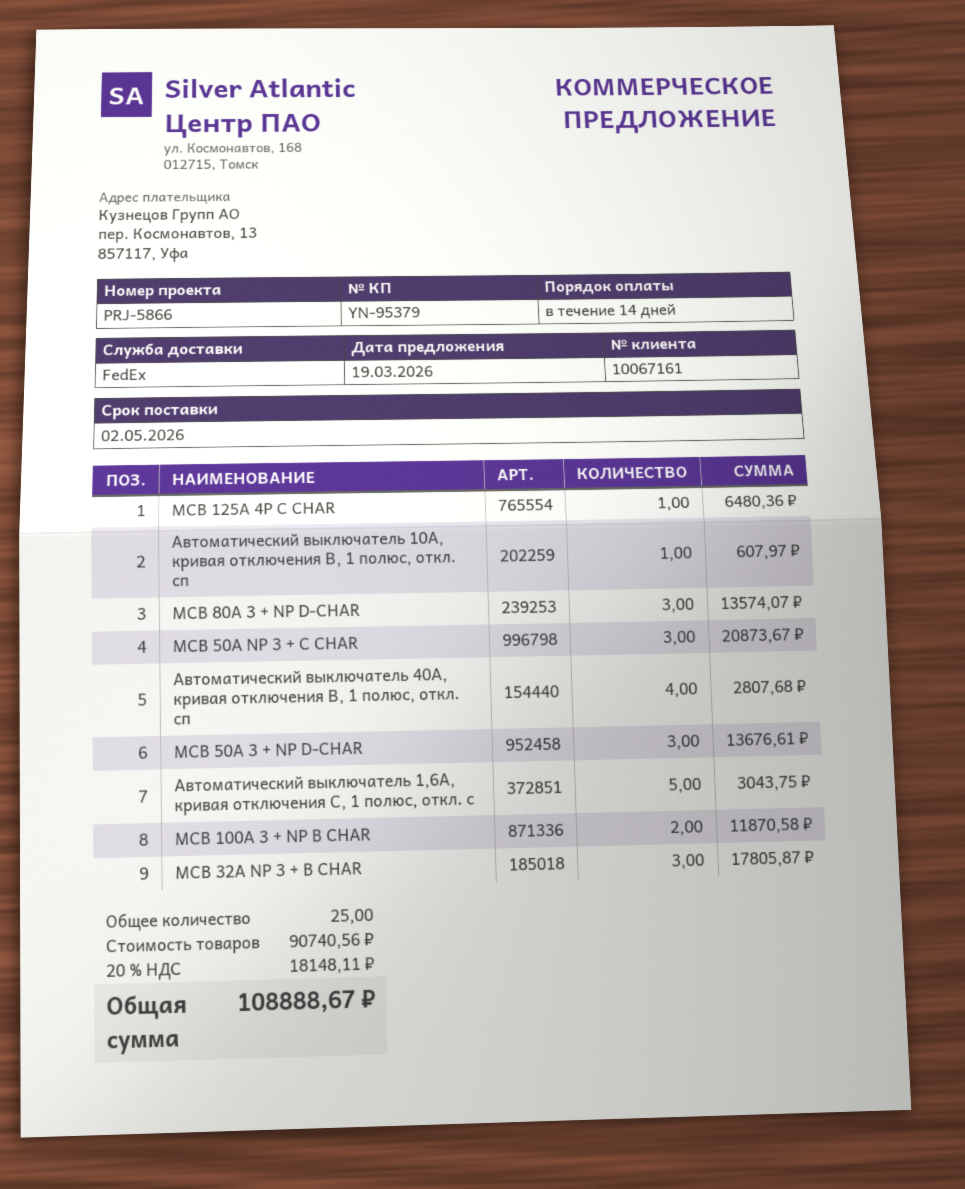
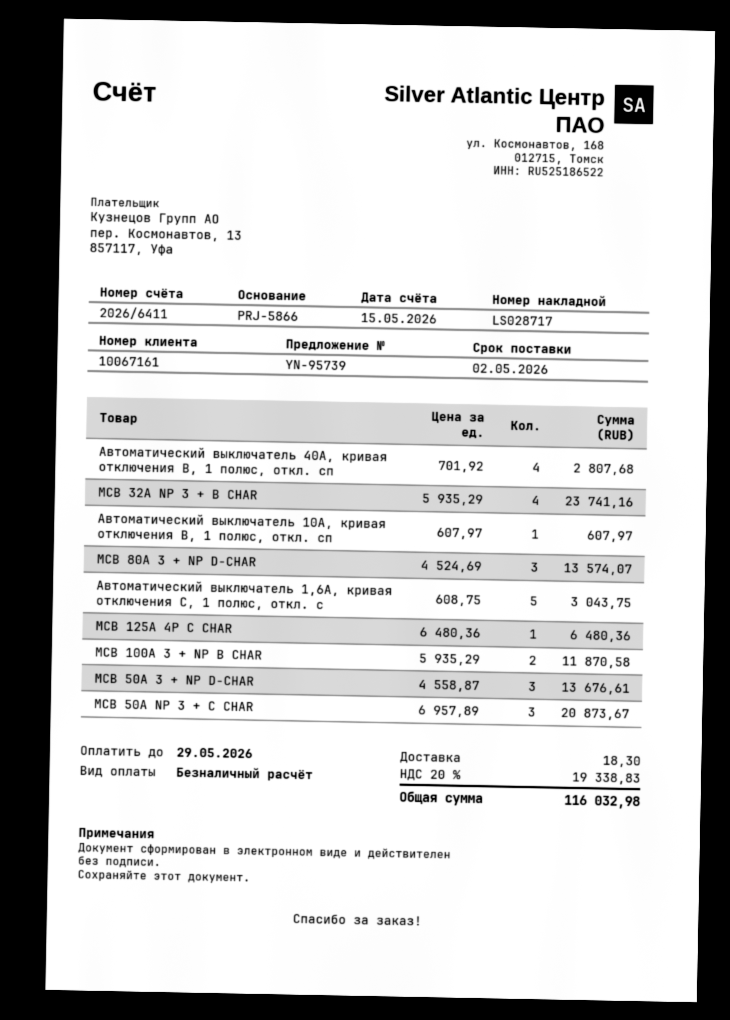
quote number: YN-95379 -> YN-95739
MCB 32A NP 3 + B CHAR: 3 for 17805.87 -> 4 for 23741.16
shipping: none -> 18.30
tax: 20% = 18148.11 -> 20% = 19338.83
total: 108888.67 -> 116032.98

